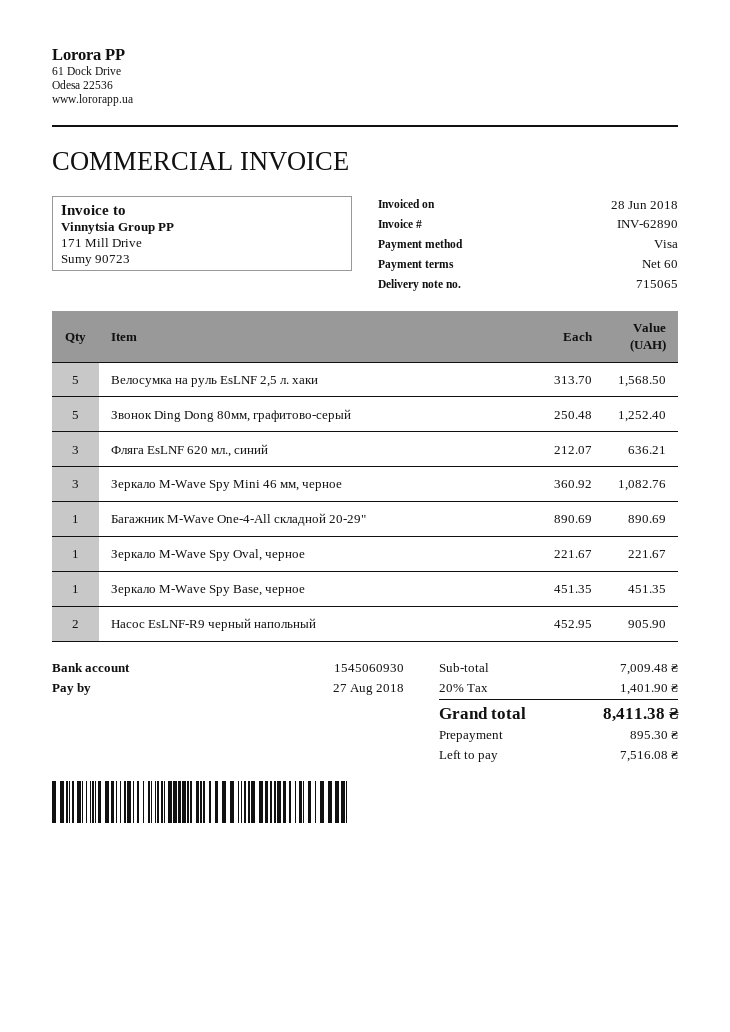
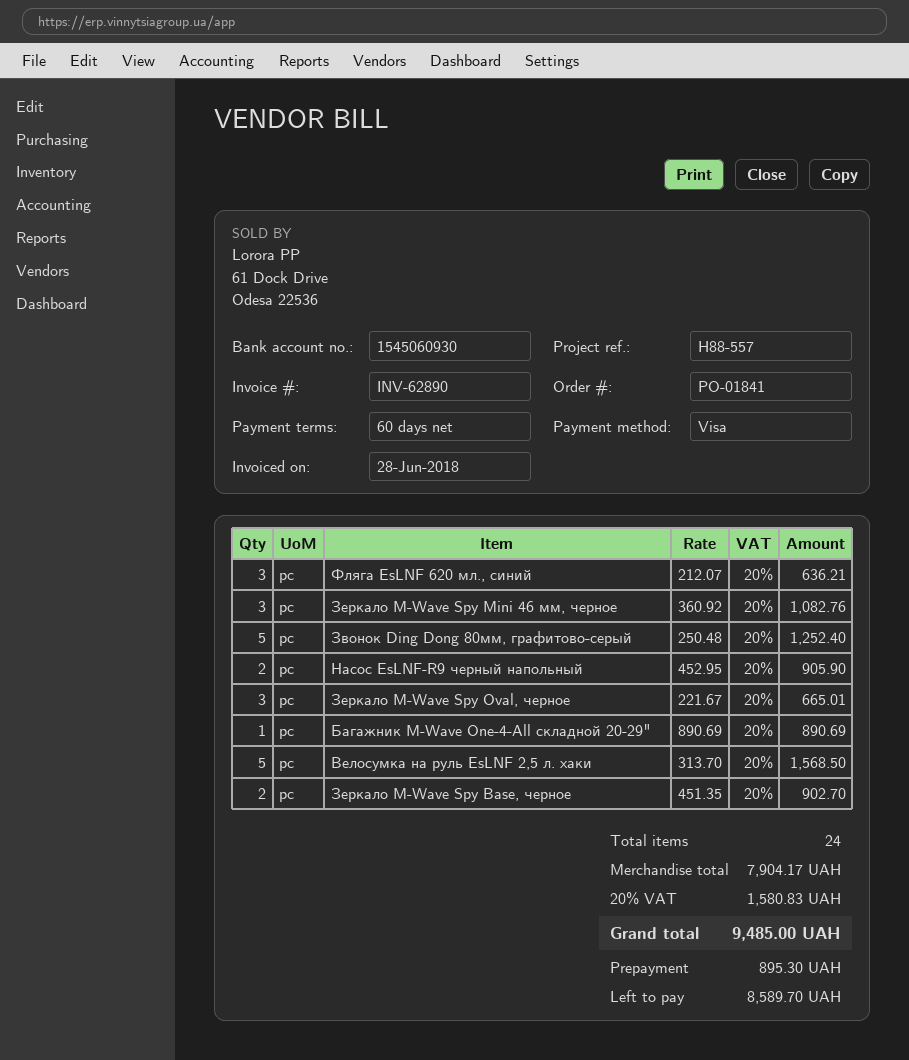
Зеркало M-Wave Spy Oval, черное: 1 x 221.67 = 221.67 -> 3 x 221.67 = 665.01
Зеркало M-Wave Spy Base, черное: 1 x 451.35 = 451.35 -> 2 x 451.35 = 902.70
subtotal: 7009.48 -> 7904.17
tax: 20% = 1401.90 -> 20% = 1580.83
total: 8411.38 -> 9485.00
balance: 7516.08 -> 8589.70

